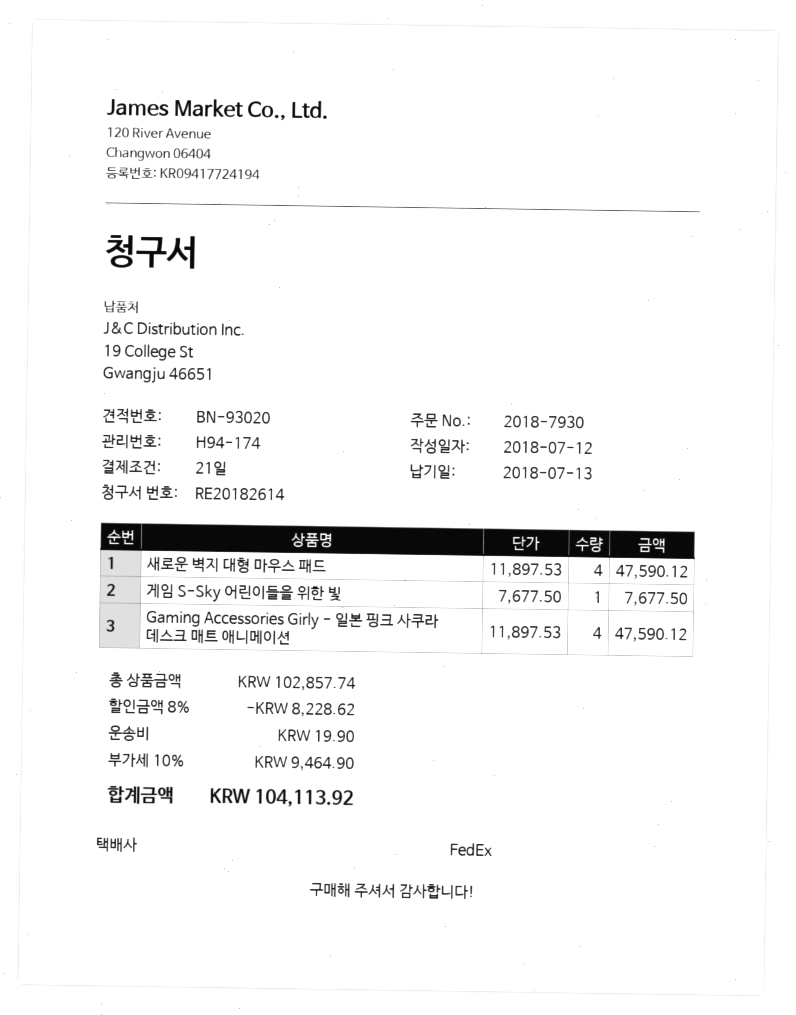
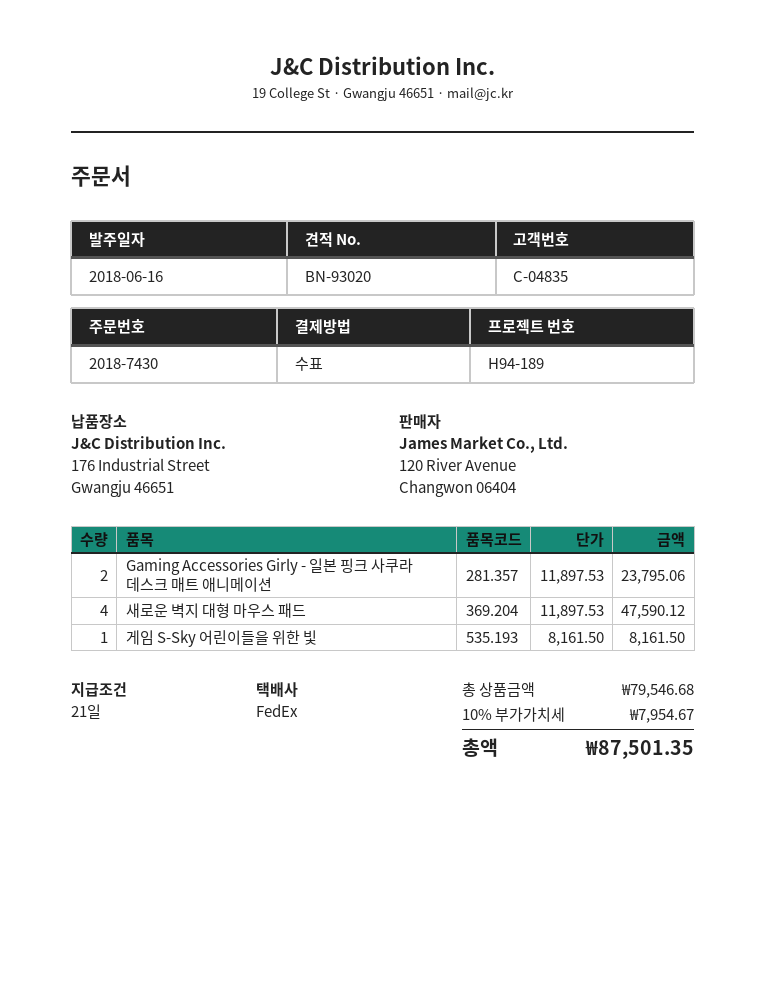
order number: 2018-7930 -> 2018-7430
reference: H94-174 -> H94-189
ship to: 19 College St, Gwangju 46651 -> 176 Industrial Street, Gwangju 46651
게임 S-Sky 어린이들을 위한 빛: 1 x 7677.50 = 7677.50 -> 1 x 8161.50 = 8161.50
Gaming Accessories Girly - 일본 핑크 사쿠라 데스크 매트 애니메이션: 4 x 11897.53 = 47590.12 -> 2 x 11897.53 = 23795.06
subtotal: 102857.74 -> 79546.68
discount: 8% = 8228.62 -> none
shipping: 19.90 -> none
tax: 10% = 9464.90 -> 10% = 7954.67
total: 104113.92 -> 87501.35

